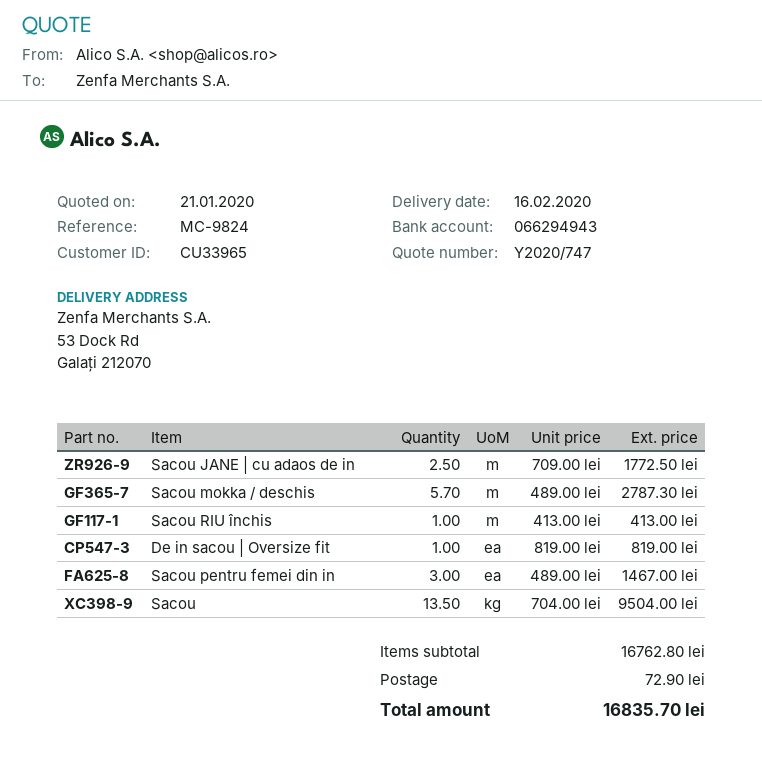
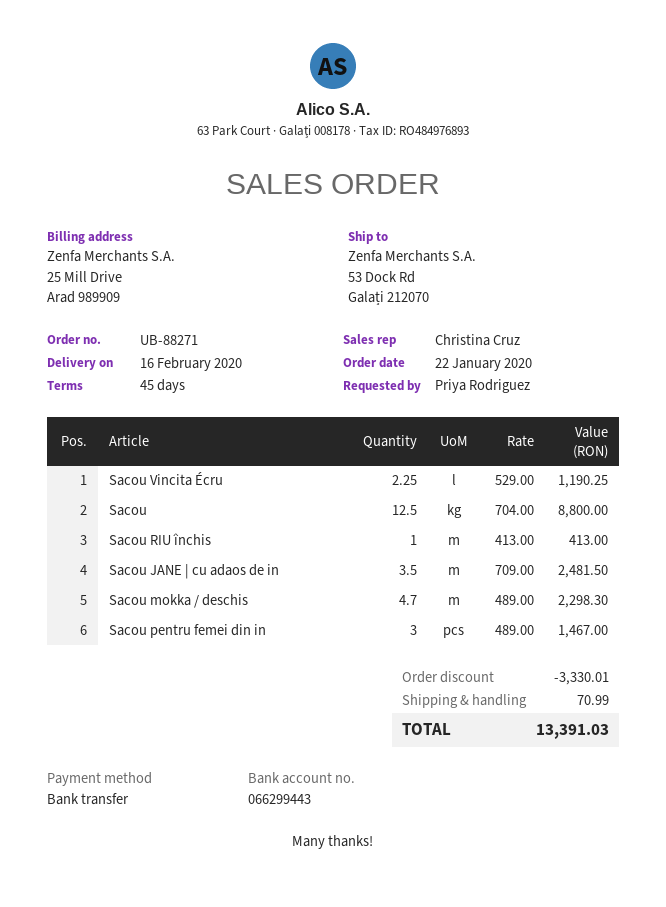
bank account: 066294943 -> 066299443
Sacou JANE | cu adaos de in: 2.5 x 709.00 = 1772.50 -> 3.5 x 709.00 = 2481.50
Sacou mokka / deschis: 5.7 x 489.00 = 2787.30 -> 4.7 x 489.00 = 2298.30
De in sacou | Oversize fit: 1 x 819.00 = 819.00 -> none
Sacou: 13.5 x 704.00 = 9504.00 -> 12.5 x 704.00 = 8800.00
Sacou Vincita Écru: none -> 2.25 x 529.00 = 1190.25
discount: none -> 3330.01
shipping: 72.90 -> 70.99
total: 16835.70 -> 13391.03

